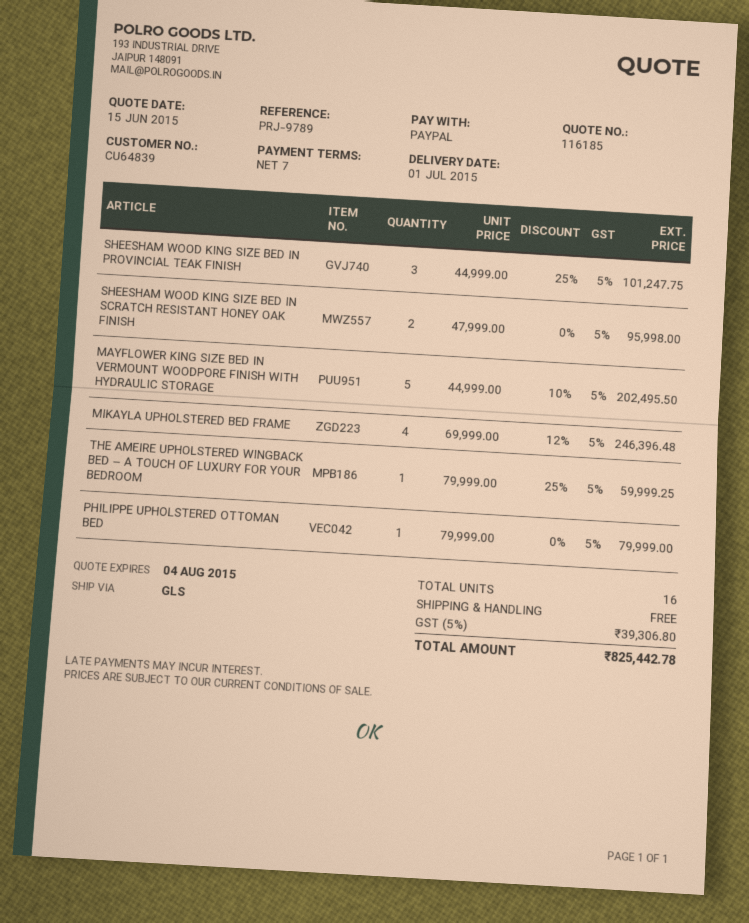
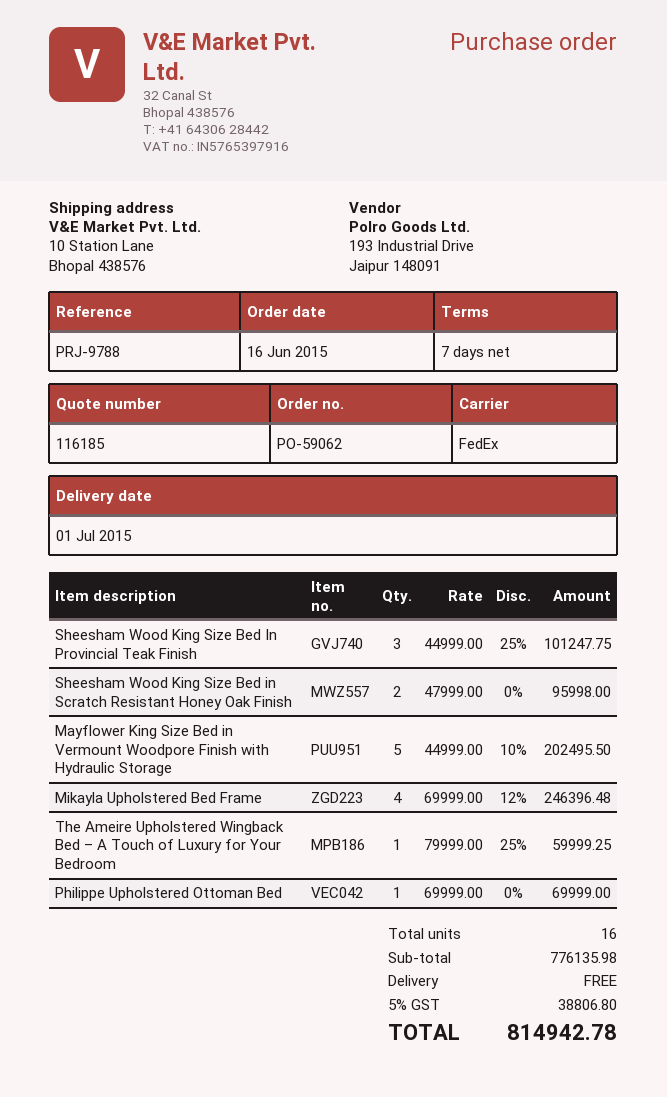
reference: PRJ-9789 -> PRJ-9788
shipping method: GLS -> FedEx
PHILIPPE UPHOLSTERED OTTOMAN BED: 1 x 79999.00 = 79999.00 -> 1 x 69999.00 = 69999.00
tax: 5% = 39306.80 -> 5% = 38806.80
total: 825442.78 -> 814942.78

